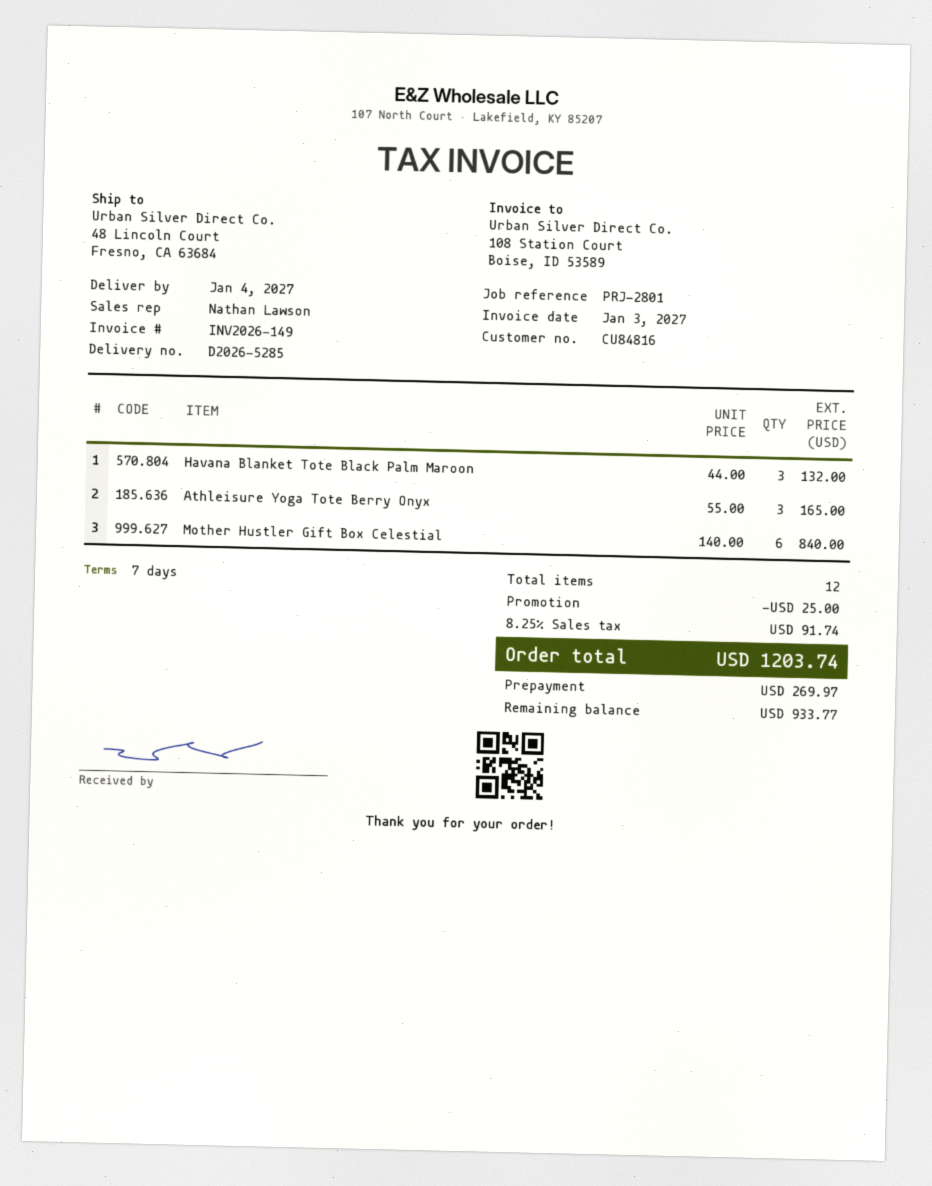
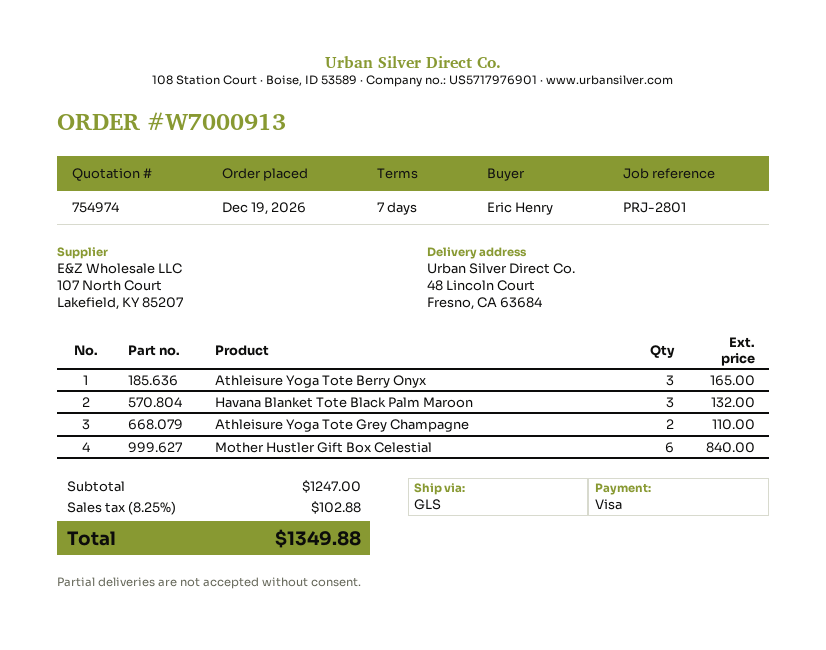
Athleisure Yoga Tote Grey Champagne: none -> 2 for 110.00
discount: 25.00 -> none
tax: 8.25% = 91.74 -> 8.25% = 102.88
total: 1203.74 -> 1349.88

